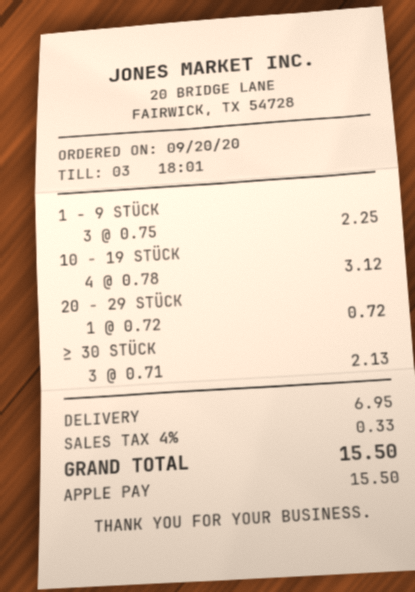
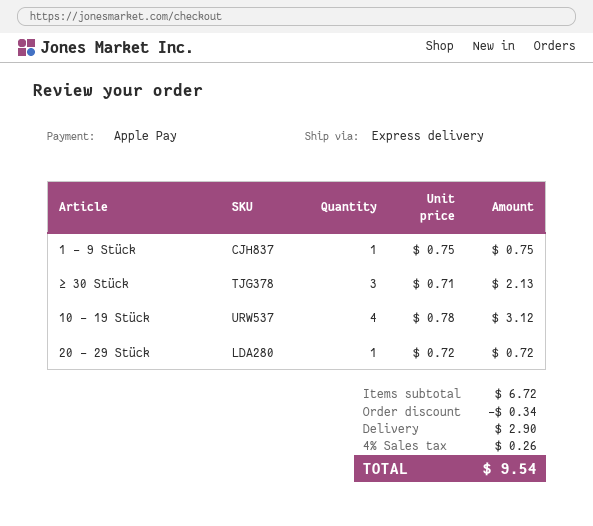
1 - 9 STÜCK: 3 x 0.75 = 2.25 -> 1 x 0.75 = 0.75
discount: none -> 0.34
shipping: 6.95 -> 2.90
tax: 4% = 0.33 -> 4% = 0.26
total: 15.50 -> 9.54

